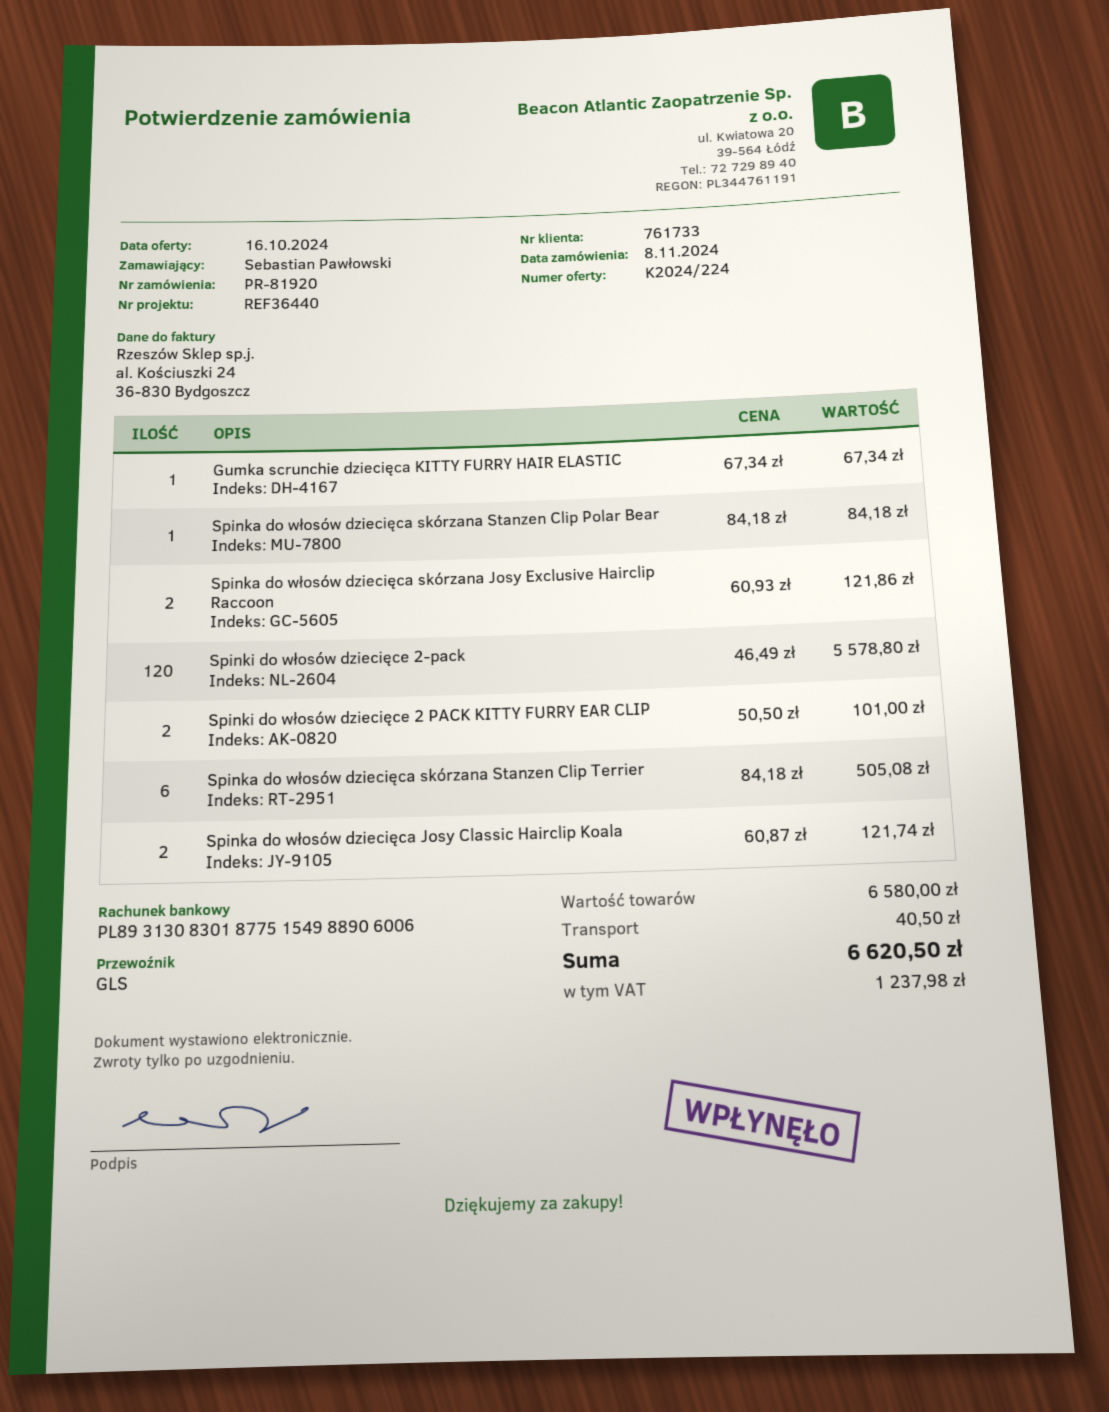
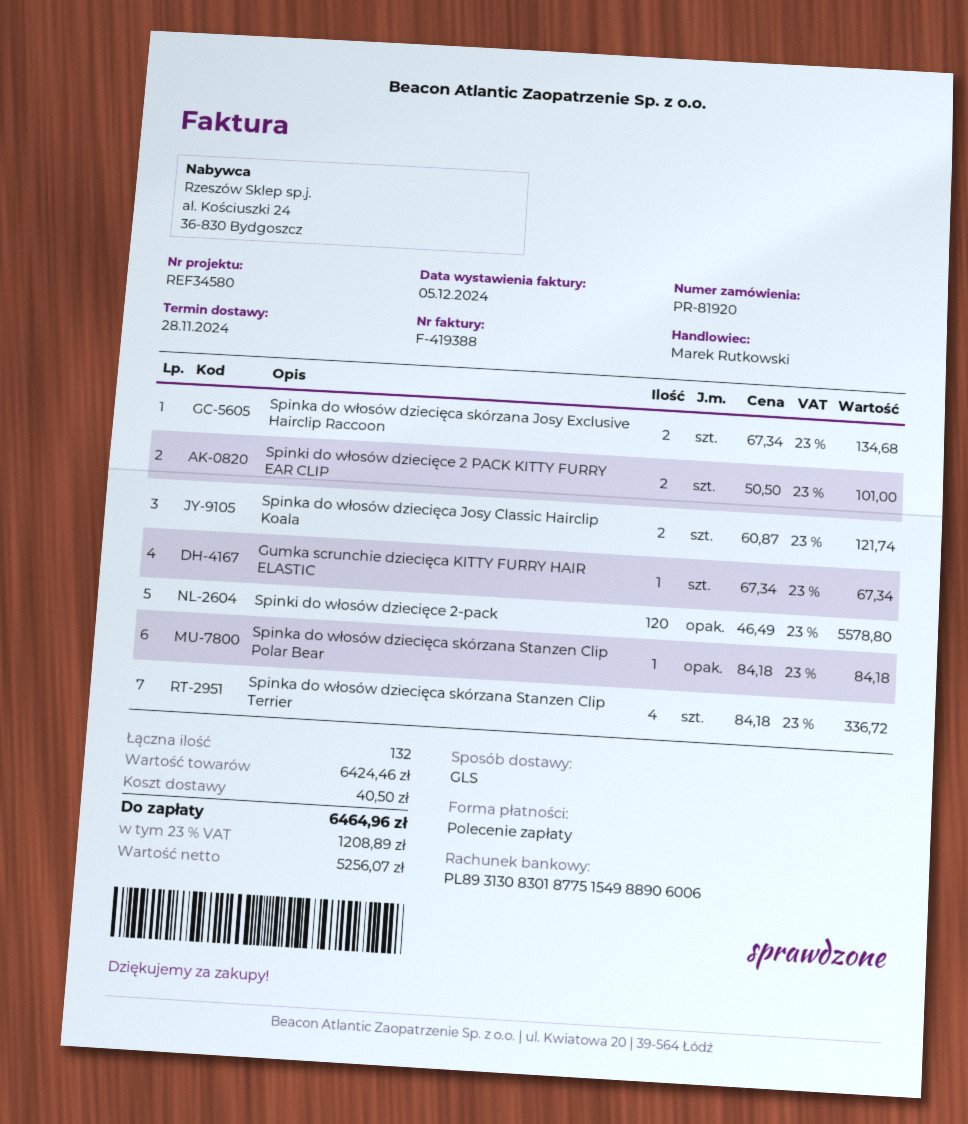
reference: REF36440 -> REF34580
Spinka do włosów dziecięca skórzana Josy Exclusive Hairclip Raccoon: 2 x 60.93 = 121.86 -> 2 x 67.34 = 134.68
Spinka do włosów dziecięca skórzana Stanzen Clip Terrier: 6 x 84.18 = 505.08 -> 4 x 84.18 = 336.72
subtotal: 6580.00 -> 6424.46
tax: 1237.98 -> 1208.89
total: 6620.50 -> 6464.96

